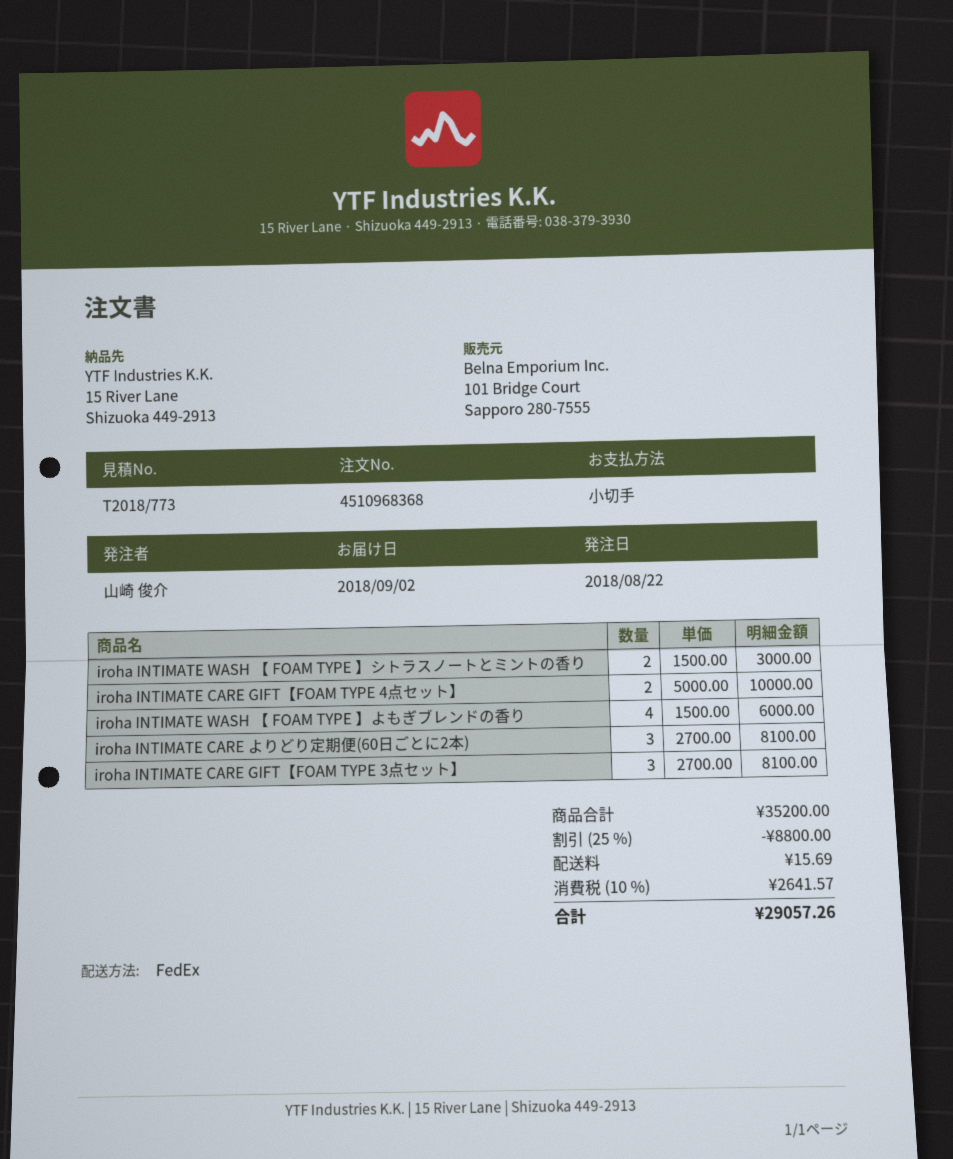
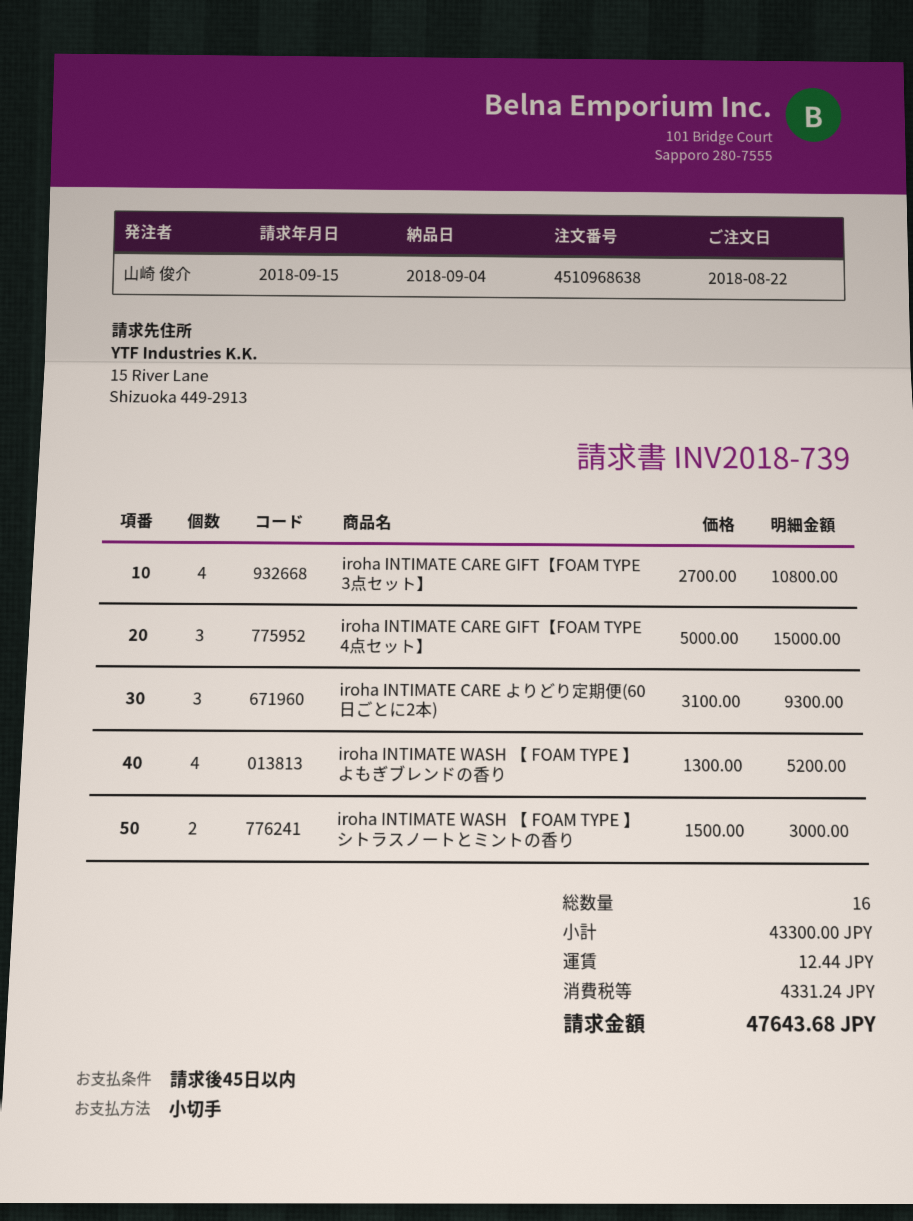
order number: 4510968368 -> 4510968638
delivery date: 2018-09-02 -> 2018-09-04
iroha INTIMATE CARE GIFT【FOAM TYPE 4点セット】: 2 x 5000.00 = 10000.00 -> 3 x 5000.00 = 15000.00
iroha INTIMATE WASH 【 FOAM TYPE 】よもぎブレンドの香り: 4 x 1500.00 = 6000.00 -> 4 x 1300.00 = 5200.00
iroha INTIMATE CARE よりどり定期便(60日ごとに2本): 3 x 2700.00 = 8100.00 -> 3 x 3100.00 = 9300.00
iroha INTIMATE CARE GIFT【FOAM TYPE 3点セット】: 3 x 2700.00 = 8100.00 -> 4 x 2700.00 = 10800.00
subtotal: 35200.00 -> 43300.00
discount: 25% = 8800.00 -> none
shipping: 15.69 -> 12.44
tax: 2641.57 -> 4331.24
total: 29057.26 -> 47643.68

